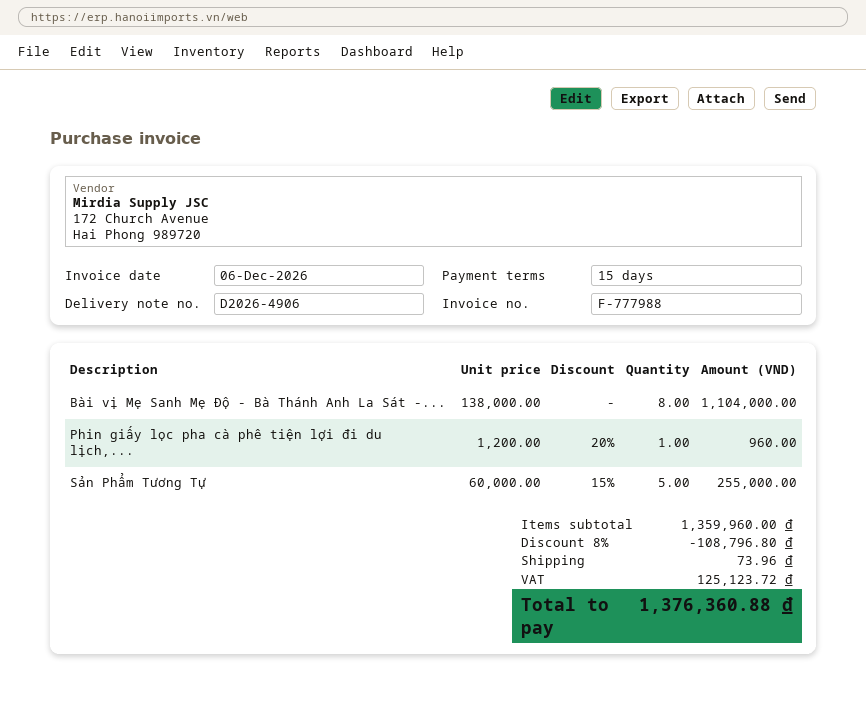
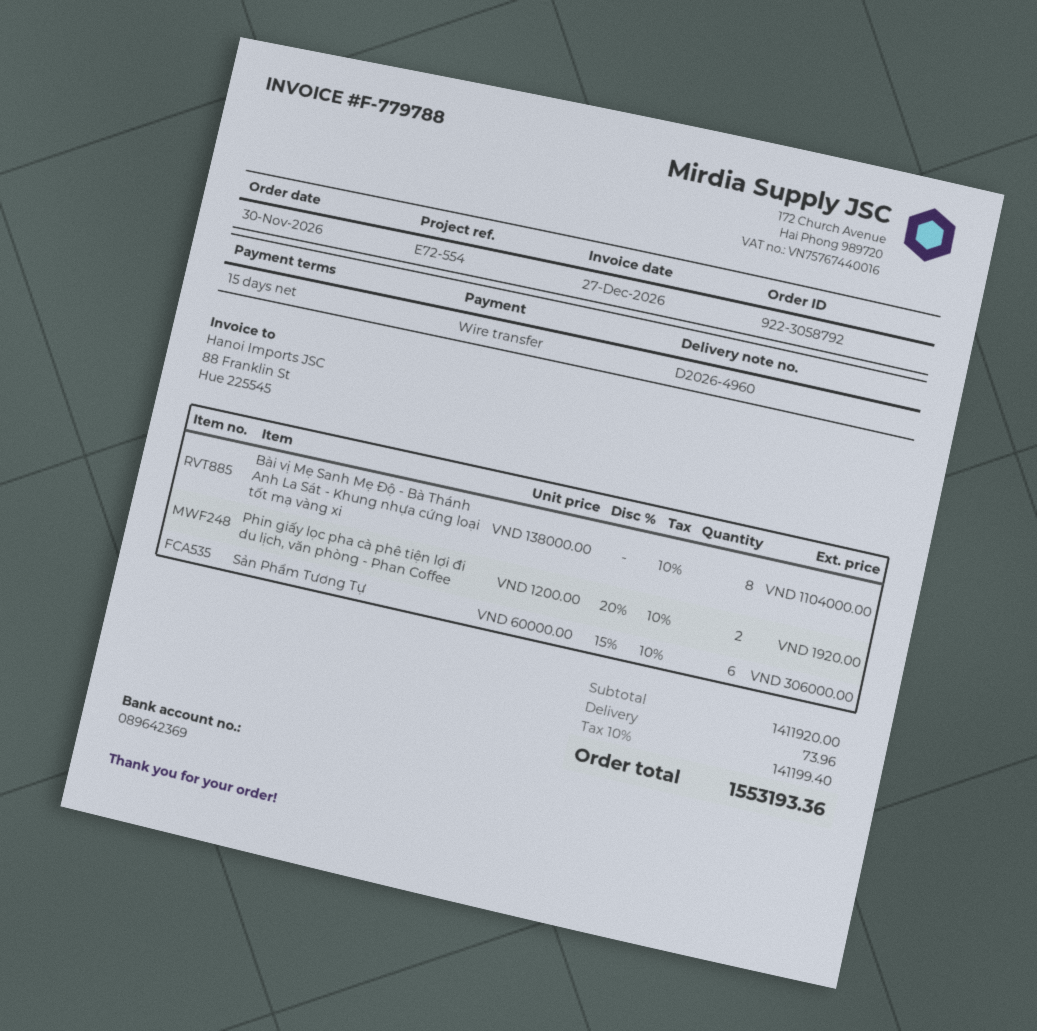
delivery note number: D2026-4906 -> D2026-4960
invoice number: F-777988 -> F-779788
invoice date: 2026-12-06 -> 2026-12-27
Phin giấy lọc pha cà phê tiện lợi đi du lịch,...: 1 x 1200.00 - 20% = 960.00 -> 2 x 1200.00 - 20% = 1920.00
Sản Phẩm Tương Tự: 5 x 60000.00 - 15% = 255000.00 -> 6 x 60000.00 - 15% = 306000.00
subtotal: 1359960.00 -> 1411920.00
discount: 8% = 108796.80 -> none
tax: 125123.72 -> 141199.40
total: 1376360.88 -> 1553193.36

